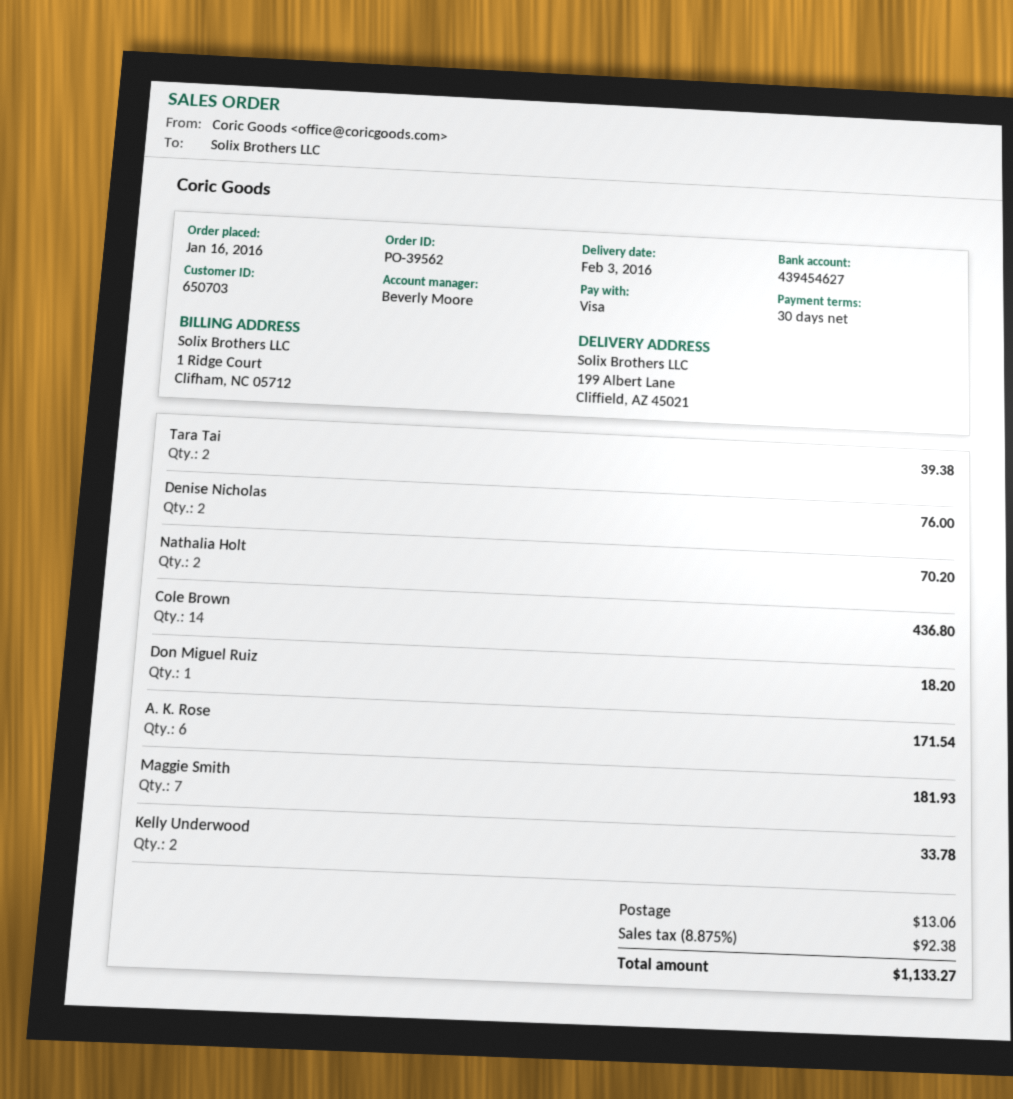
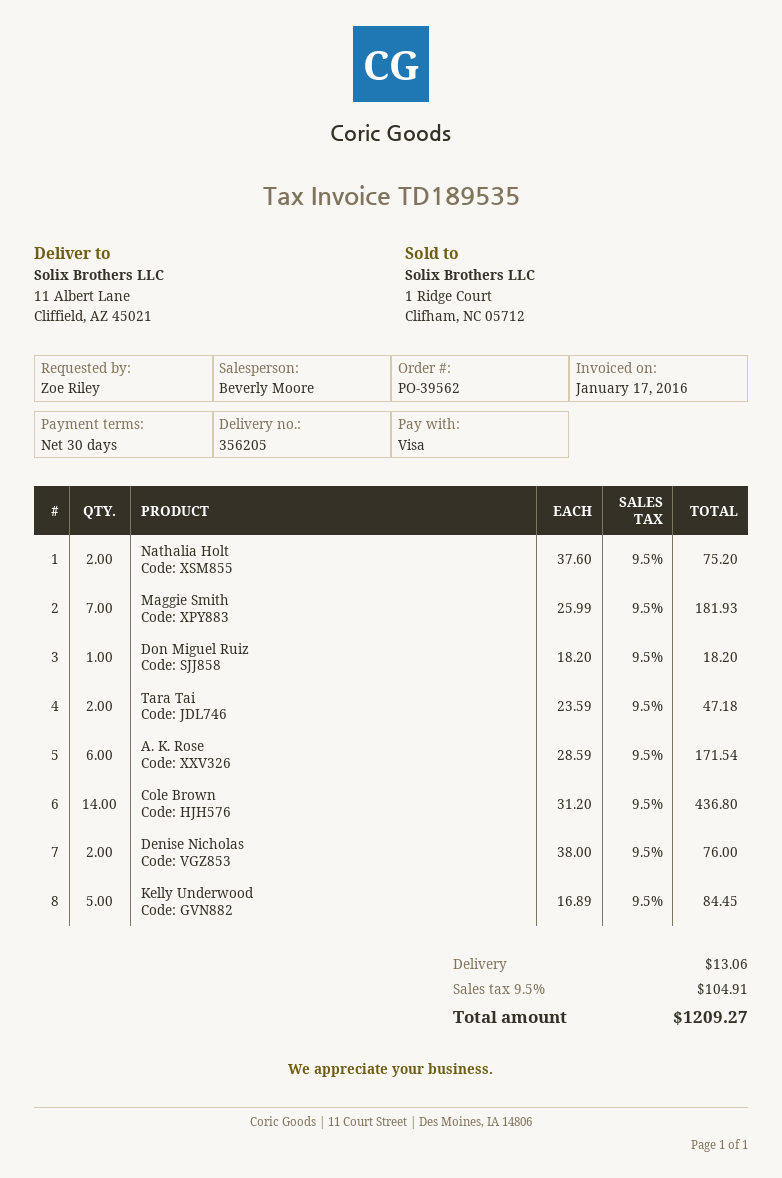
ship to: 199 Albert Lane, Cliffield, AZ 45021 -> 11 Albert Lane, Cliffield, AZ 45021
Tara Tai: 2 for 39.38 -> 2 for 47.18
Nathalia Holt: 2 for 70.20 -> 2 for 75.20
Kelly Underwood: 2 for 33.78 -> 5 for 84.45
tax: 8.875% = 92.38 -> 9.5% = 104.91
total: 1133.27 -> 1209.27

